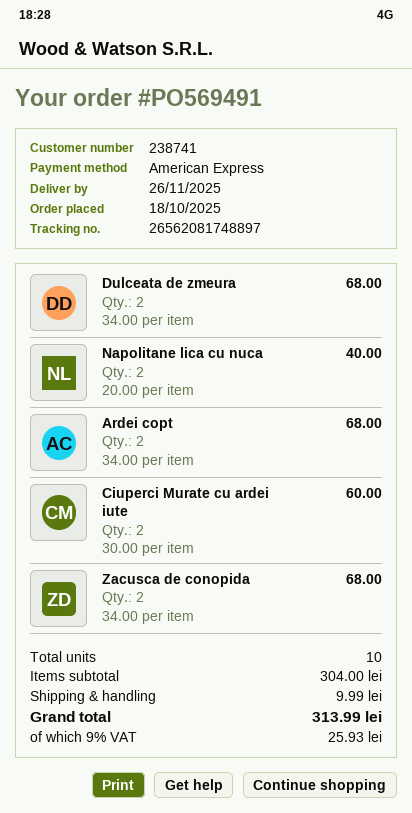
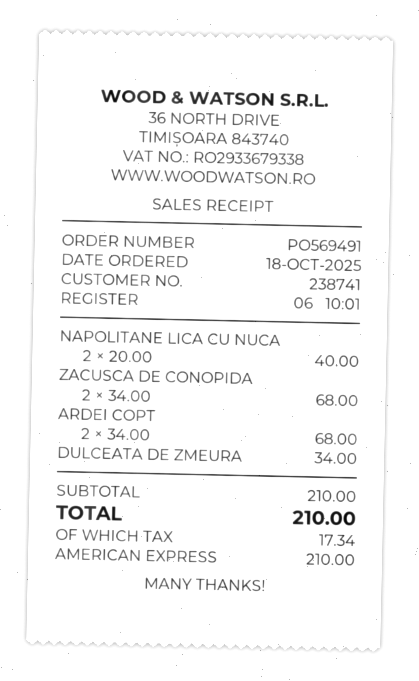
Dulceata de zmeura: 2 x 34.00 = 68.00 -> 1 x 34.00 = 34.00
Ciuperci Murate cu ardei iute: 2 x 30.00 = 60.00 -> none
subtotal: 304.00 -> 210.00
shipping: 9.99 -> none
tax: 25.93 -> 17.34
total: 313.99 -> 210.00

